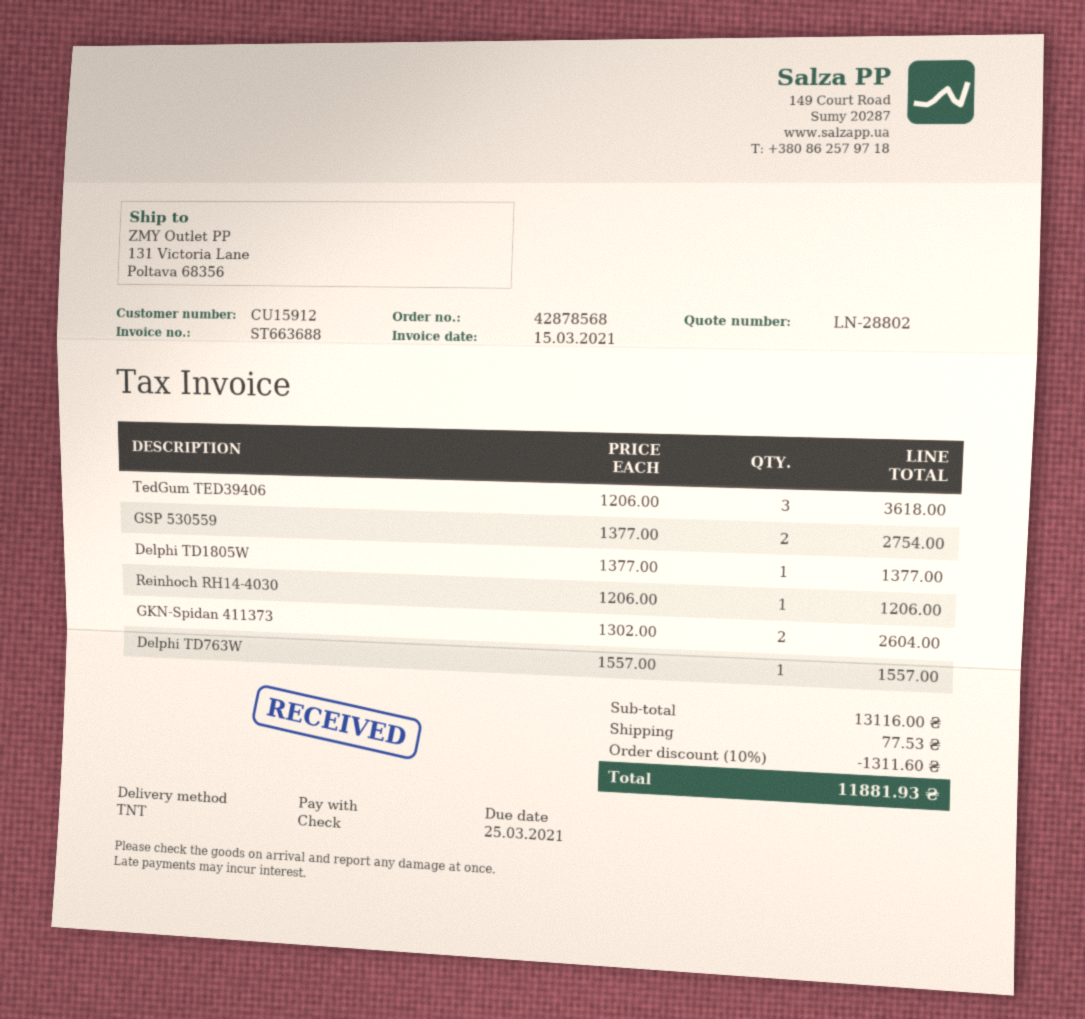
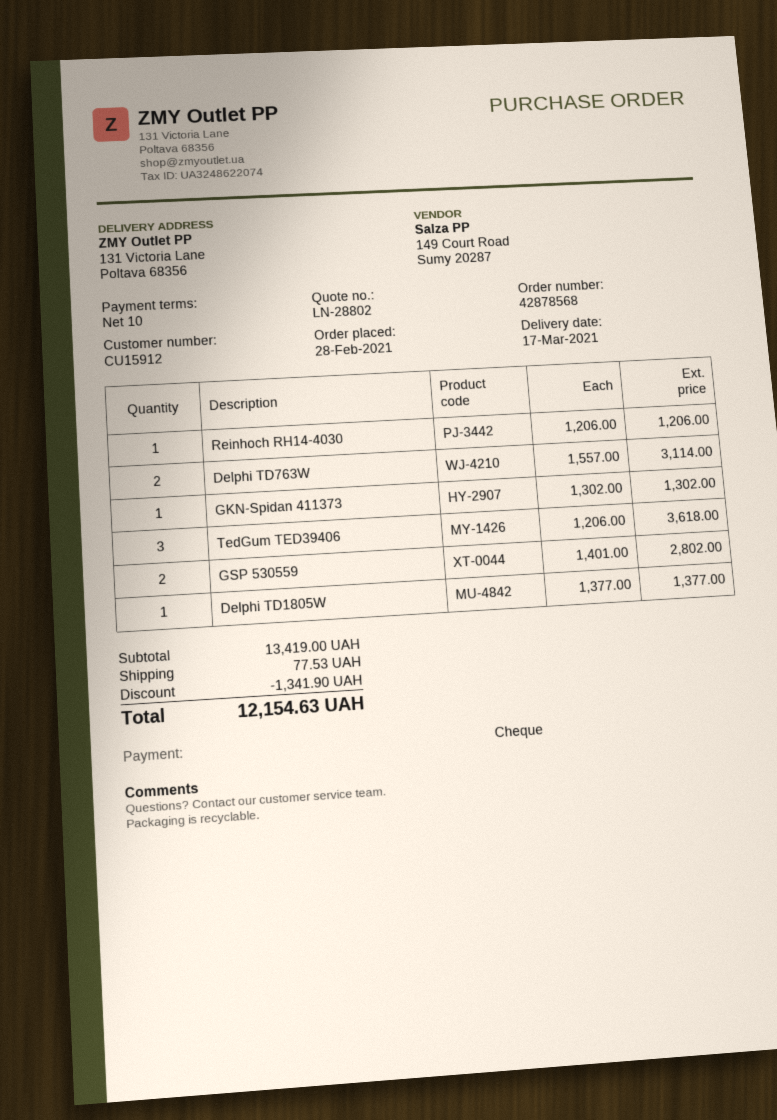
GSP 530559: 2 x 1377.00 = 2754.00 -> 2 x 1401.00 = 2802.00
GKN-Spidan 411373: 2 x 1302.00 = 2604.00 -> 1 x 1302.00 = 1302.00
Delphi TD763W: 1 x 1557.00 = 1557.00 -> 2 x 1557.00 = 3114.00
subtotal: 13116.00 -> 13419.00
discount: 1311.60 -> 1341.90
total: 11881.93 -> 12154.63

